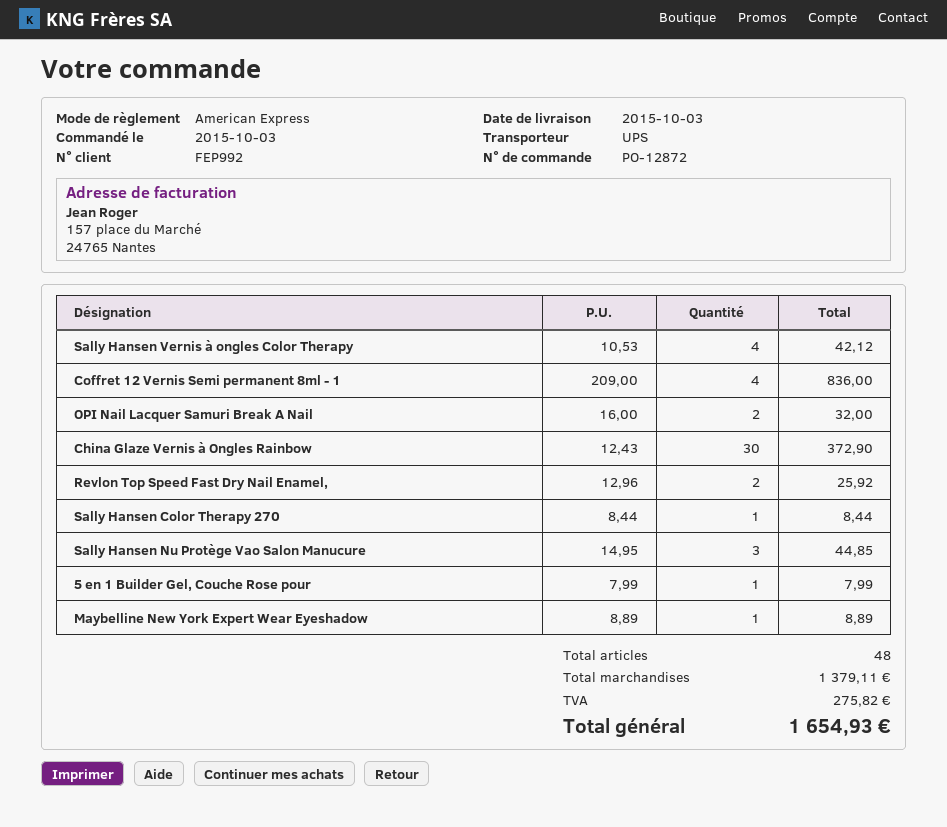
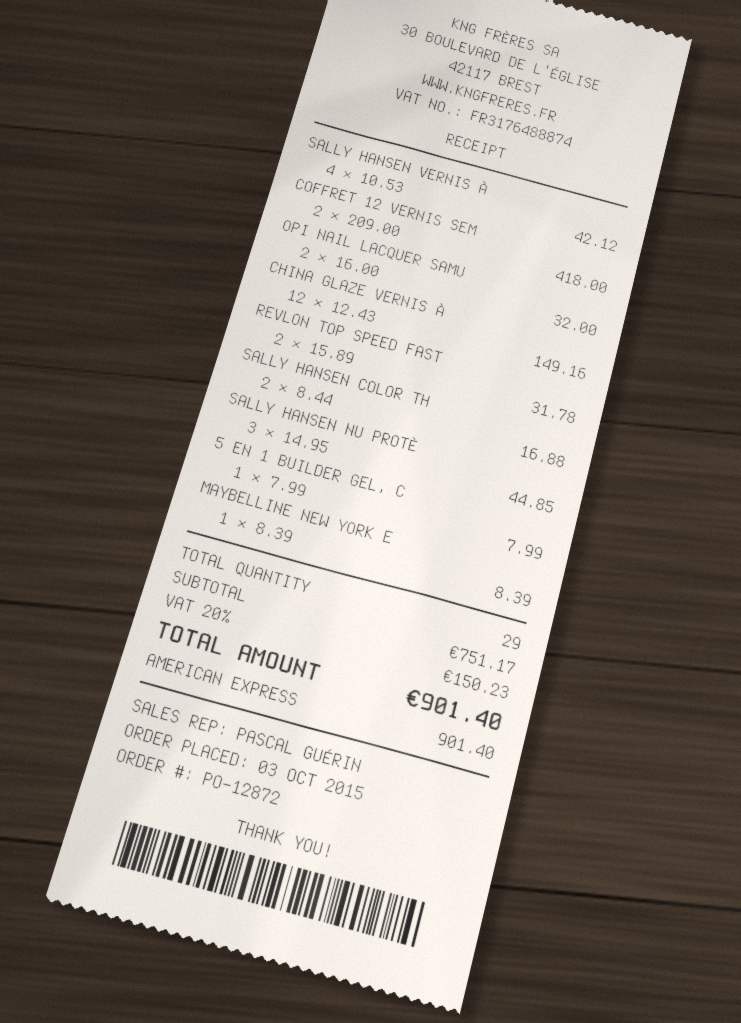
Coffret 12 Vernis Semi permanent 8ml - 1: 4 x 209.00 = 836.00 -> 2 x 209.00 = 418.00
China Glaze Vernis à Ongles Rainbow: 30 x 12.43 = 372.90 -> 12 x 12.43 = 149.16
Revlon Top Speed Fast Dry Nail Enamel,: 2 x 12.96 = 25.92 -> 2 x 15.89 = 31.78
Sally Hansen Color Therapy 270: 1 x 8.44 = 8.44 -> 2 x 8.44 = 16.88
Maybelline New York Expert Wear Eyeshadow: 1 x 8.89 = 8.89 -> 1 x 8.39 = 8.39
total quantity: 48 -> 29
subtotal: 1379.11 -> 751.17
tax: 275.82 -> 150.23
total: 1654.93 -> 901.40

